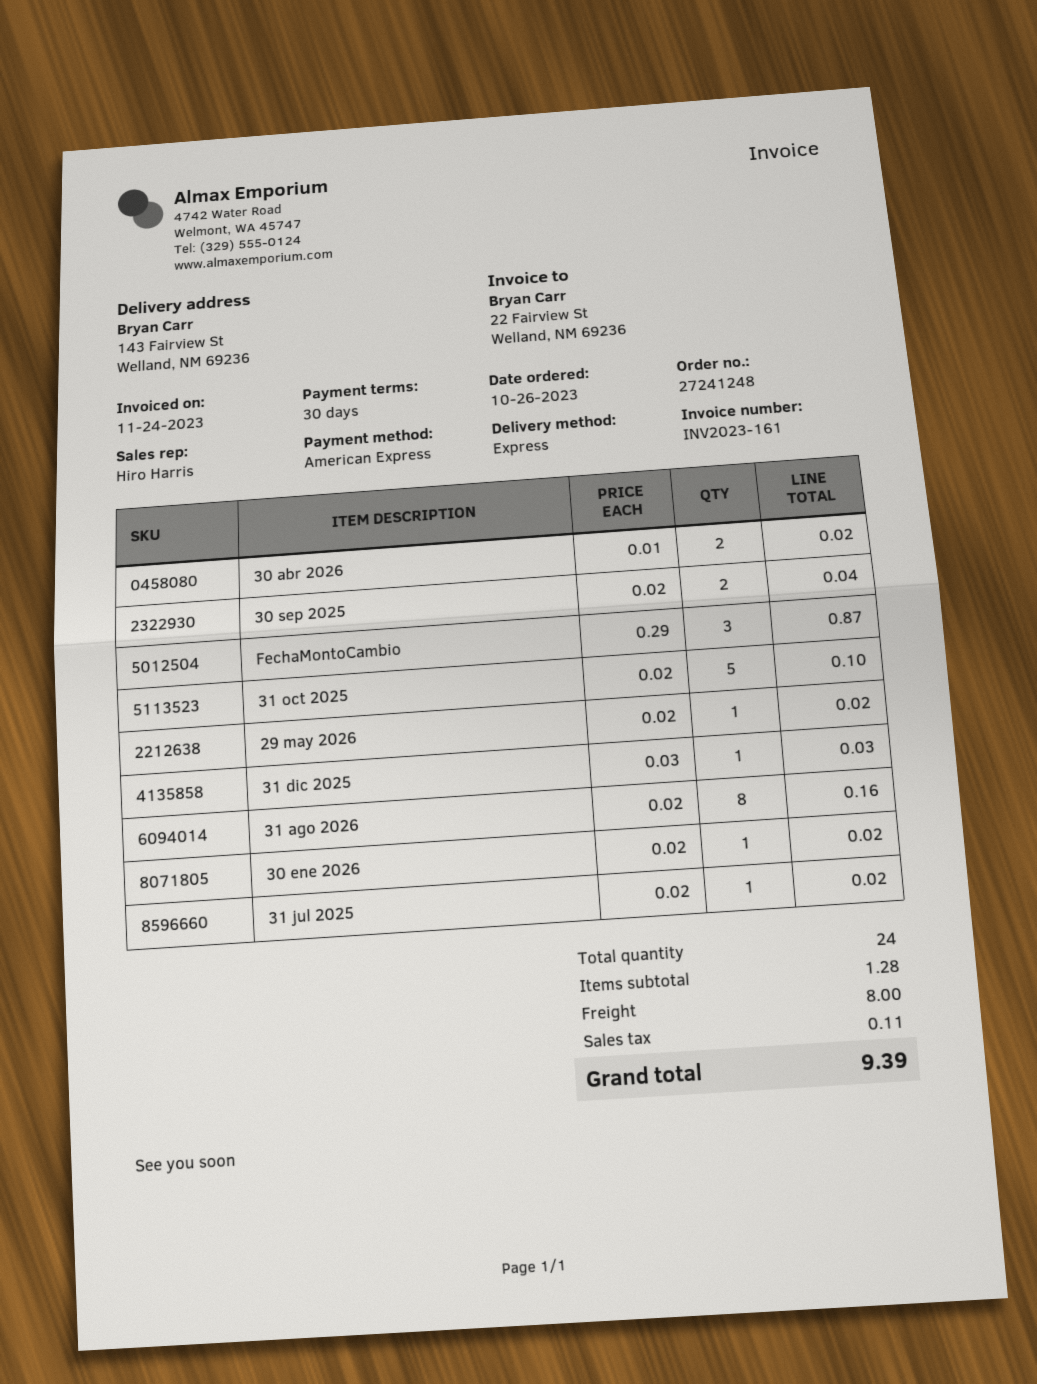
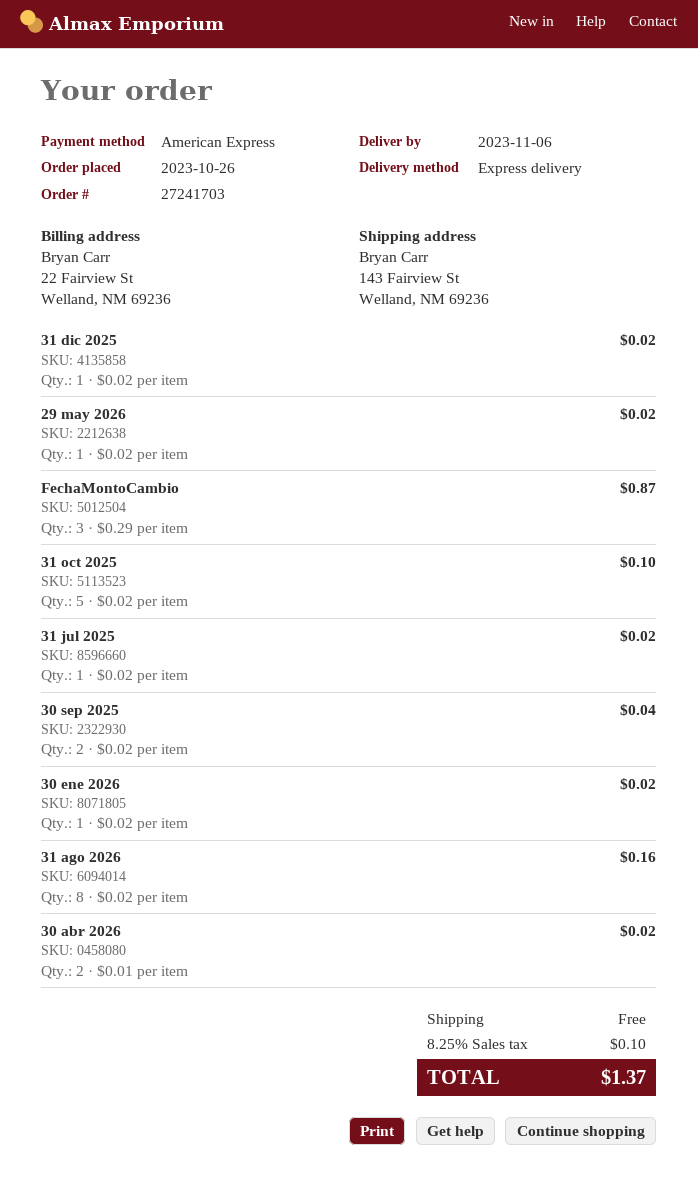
order number: 27241248 -> 27241703
31 dic 2025: 1 x 0.03 = 0.03 -> 1 x 0.02 = 0.02
shipping: 8.00 -> 0.00
tax: 0.11 -> 0.10
total: 9.39 -> 1.37

